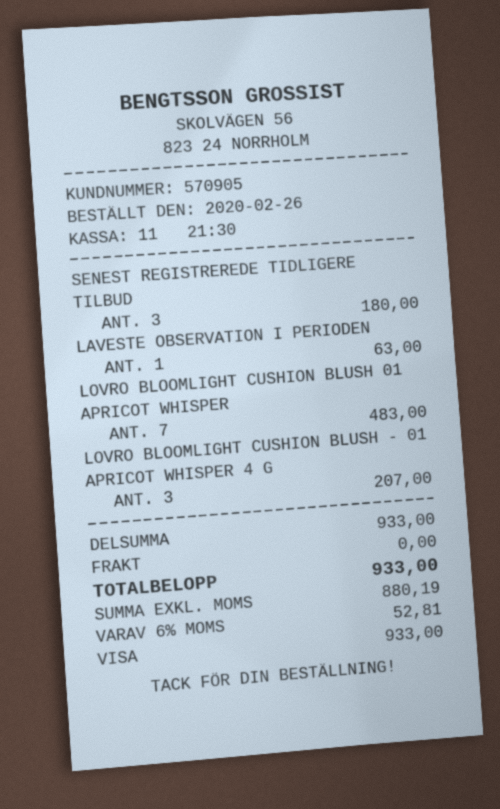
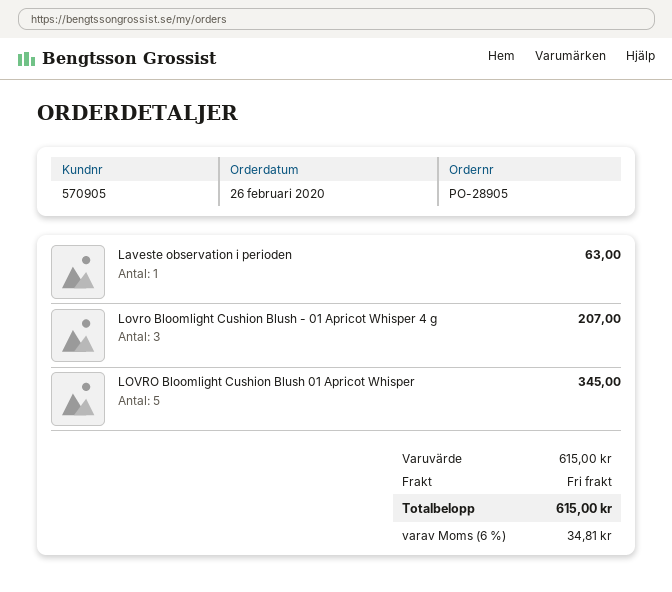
SENEST REGISTREREDE TIDLIGERE TILBUD: 3 for 180.00 -> none
LOVRO BLOOMLIGHT CUSHION BLUSH 01 APRICOT WHISPER: 7 for 483.00 -> 5 for 345.00
subtotal: 933.00 -> 615.00
tax: 6% = 52.81 -> 6% = 34.81
total: 933.00 -> 615.00

